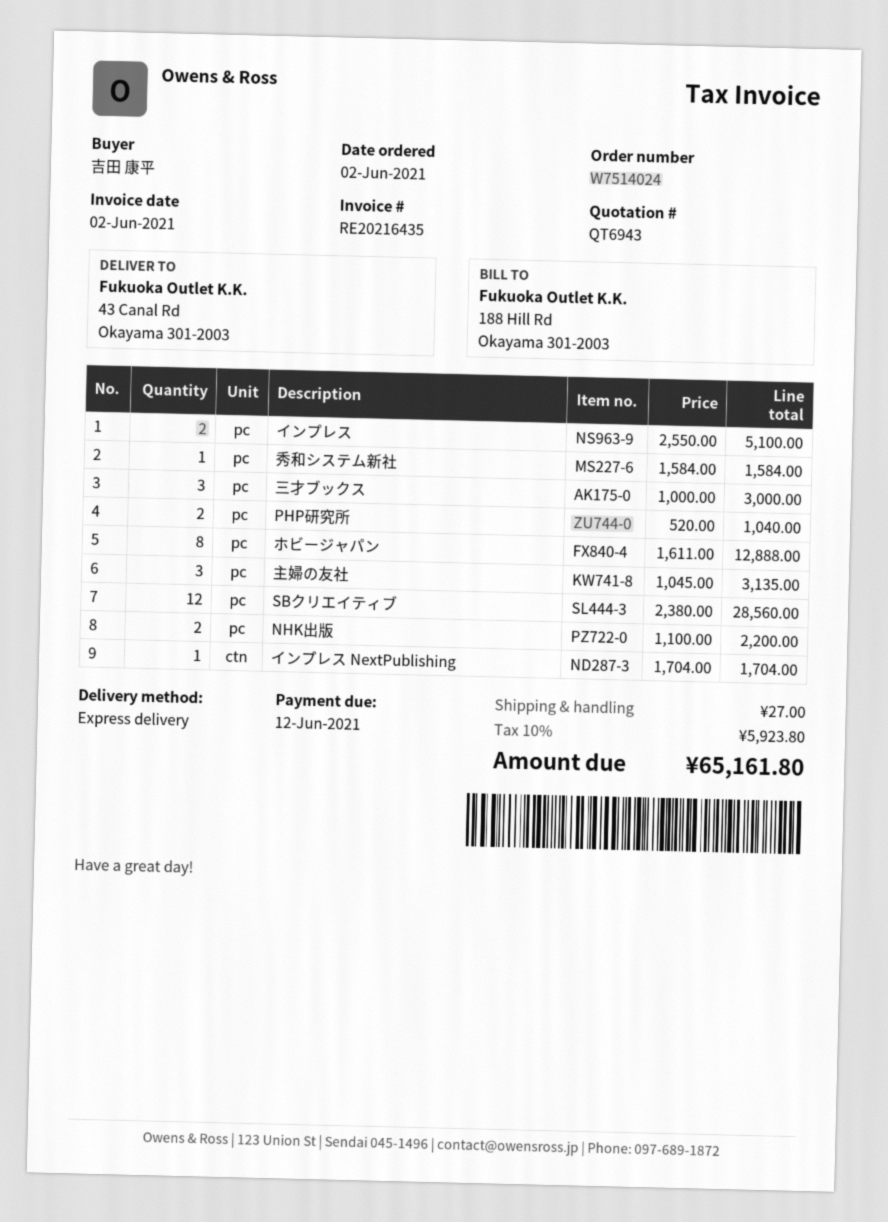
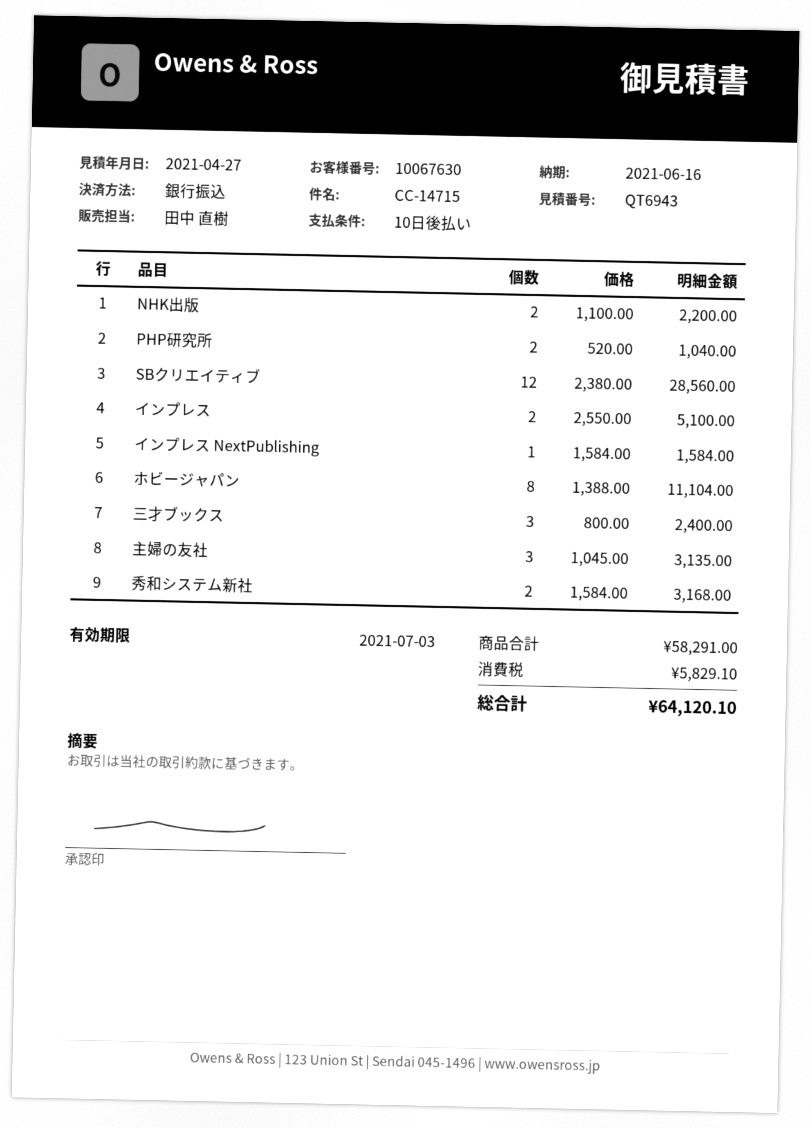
秀和システム新社: 1 x 1584.00 = 1584.00 -> 2 x 1584.00 = 3168.00
三才ブックス: 3 x 1000.00 = 3000.00 -> 3 x 800.00 = 2400.00
ホビージャパン: 8 x 1611.00 = 12888.00 -> 8 x 1388.00 = 11104.00
インプレス NextPublishing: 1 x 1704.00 = 1704.00 -> 1 x 1584.00 = 1584.00
shipping: 27.00 -> none
tax: 5923.80 -> 5829.10
total: 65161.80 -> 64120.10

